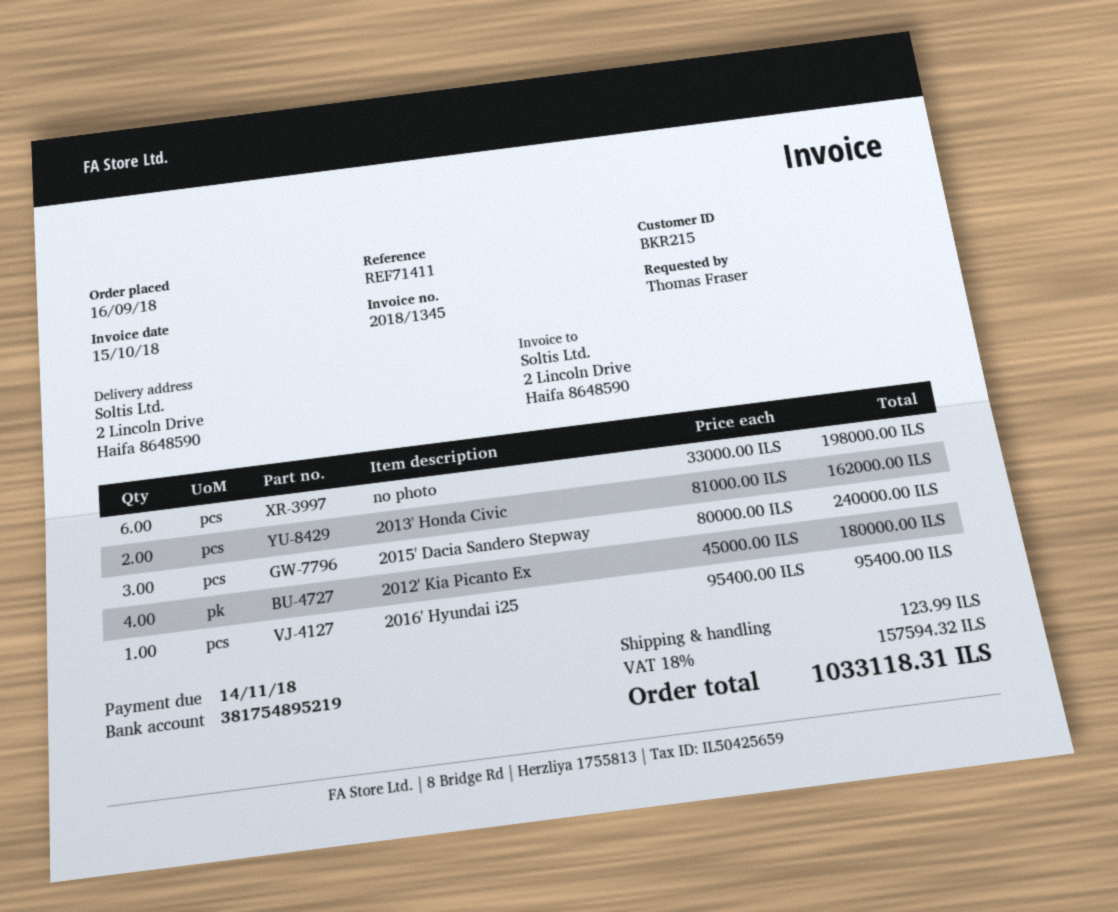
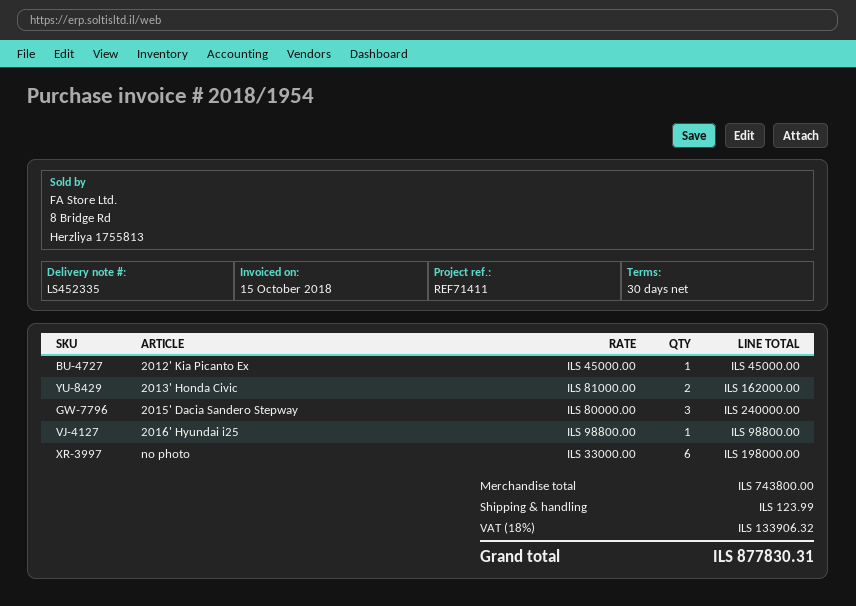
invoice number: 2018/1345 -> 2018/1954
2012' Kia Picanto Ex: 4 x 45000.00 = 180000.00 -> 1 x 45000.00 = 45000.00
2016' Hyundai i25: 1 x 95400.00 = 95400.00 -> 1 x 98800.00 = 98800.00
tax: 18% = 157594.32 -> 18% = 133906.32
total: 1033118.31 -> 877830.31

